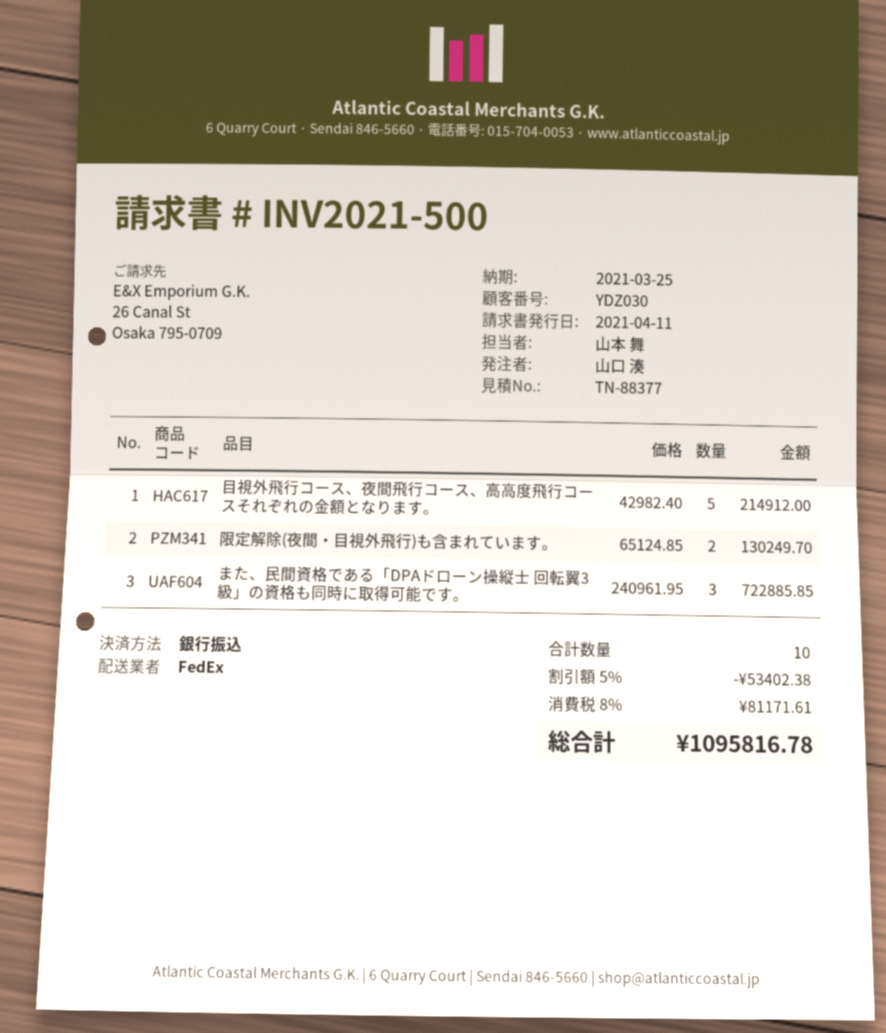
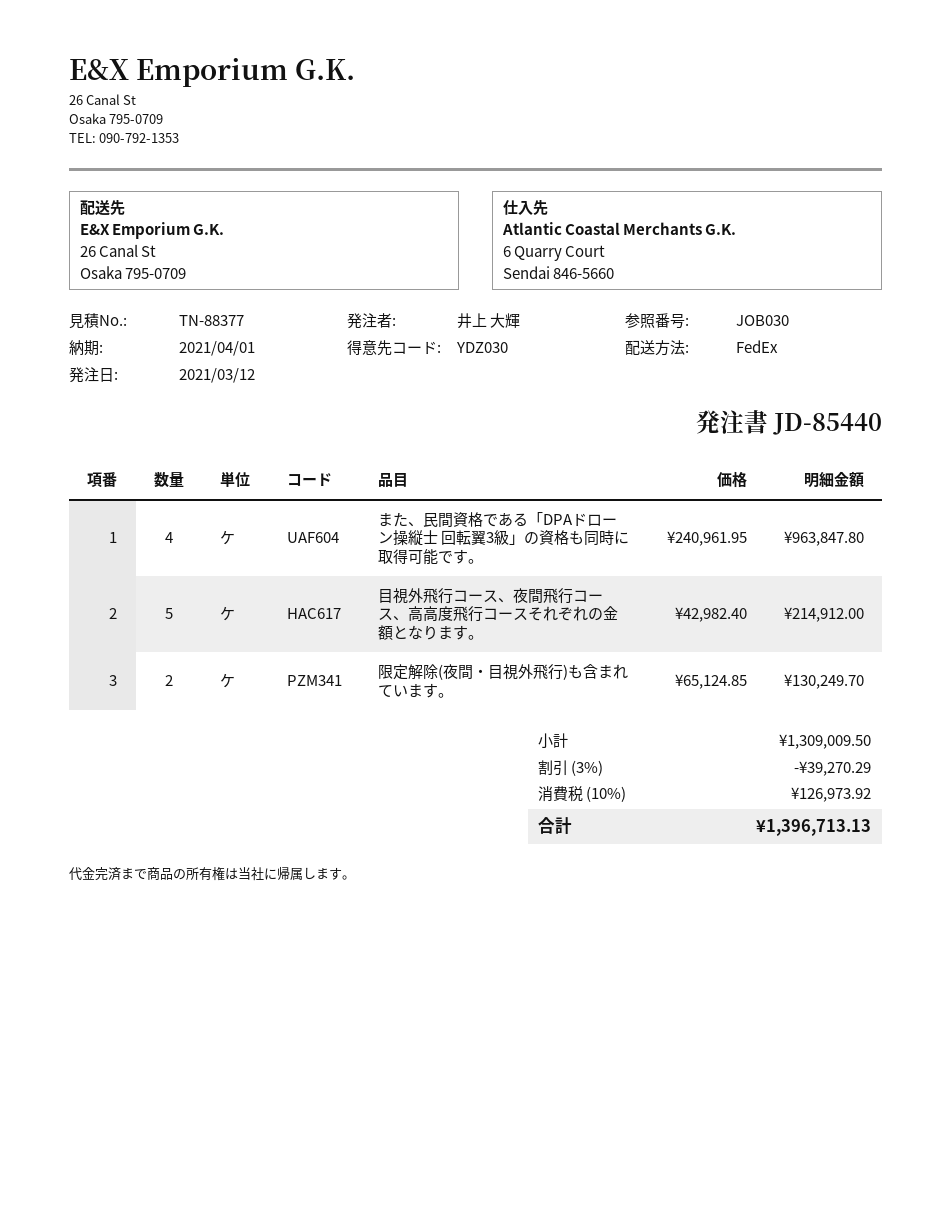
delivery date: 2021-03-25 -> 2021-04-01
ordered by: 山口 湊 -> 井上 大輝
また、民間資格である「DPAドローン操縦士 回転翼3級」の資格も同時に取得可能です。: 3 x 240961.95 = 722885.85 -> 4 x 240961.95 = 963847.80
discount: 5% = 53402.38 -> 3% = 39270.29
tax: 8% = 81171.61 -> 10% = 126973.92
total: 1095816.78 -> 1396713.13

